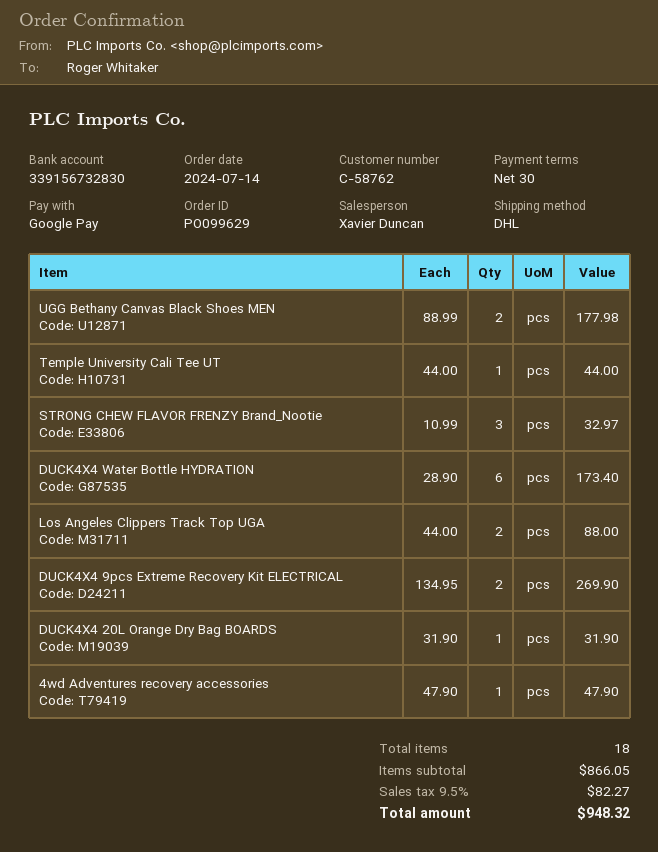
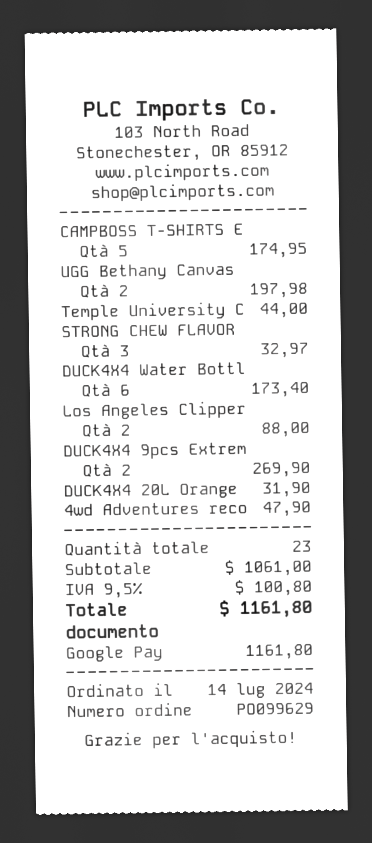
UGG Bethany Canvas Black Shoes MEN: 2 for 177.98 -> 2 for 197.98
CAMPBOSS T-SHIRTS E: none -> 5 for 174.95
total quantity: 18 -> 23
subtotal: 866.05 -> 1061.00
tax: 9.5% = 82.27 -> 9.5% = 100.80
total: 948.32 -> 1161.80

